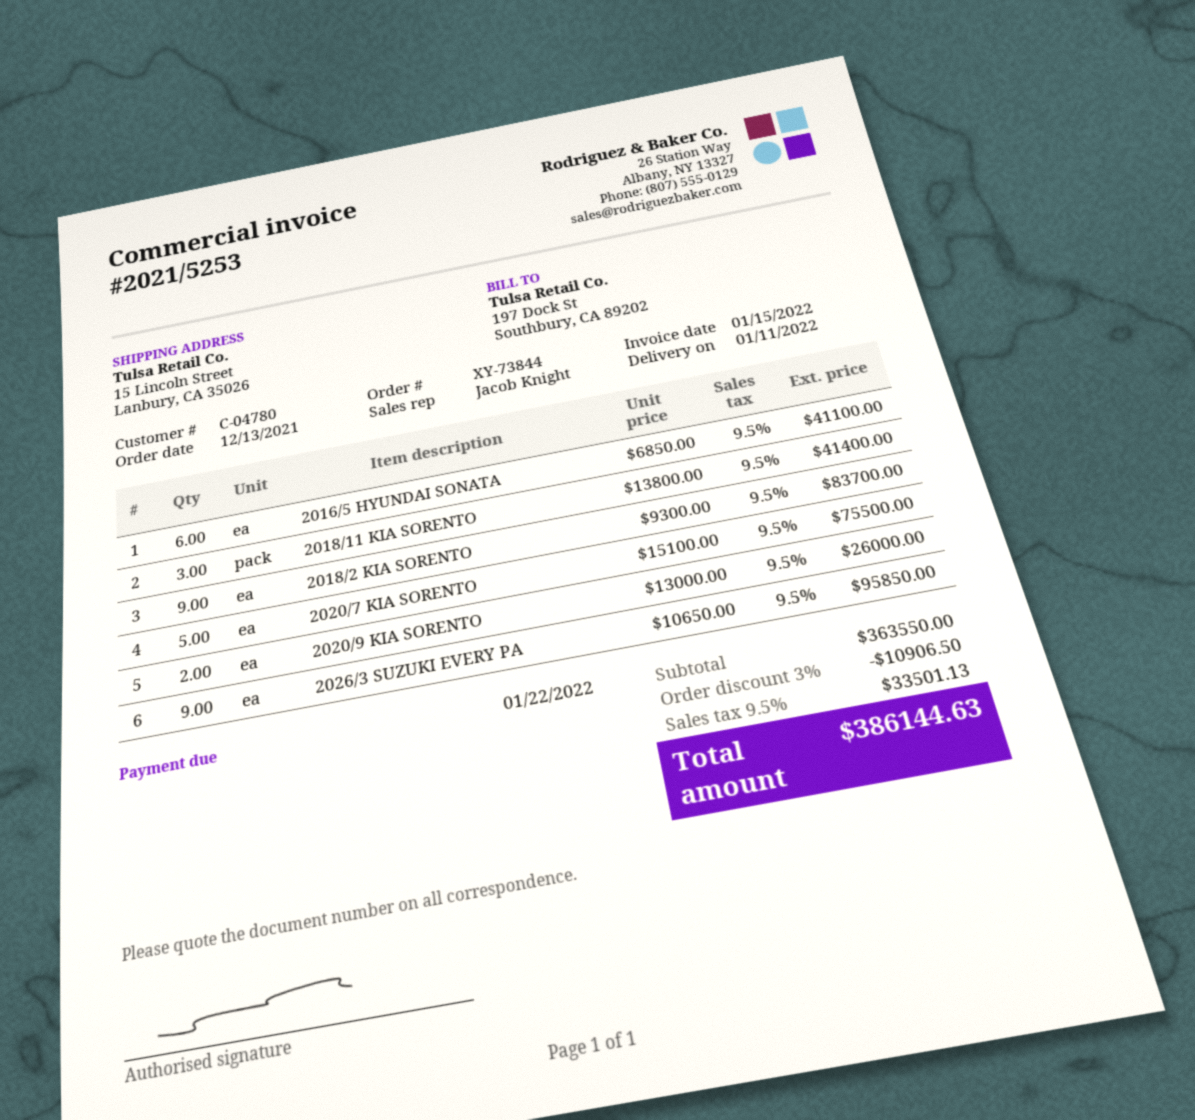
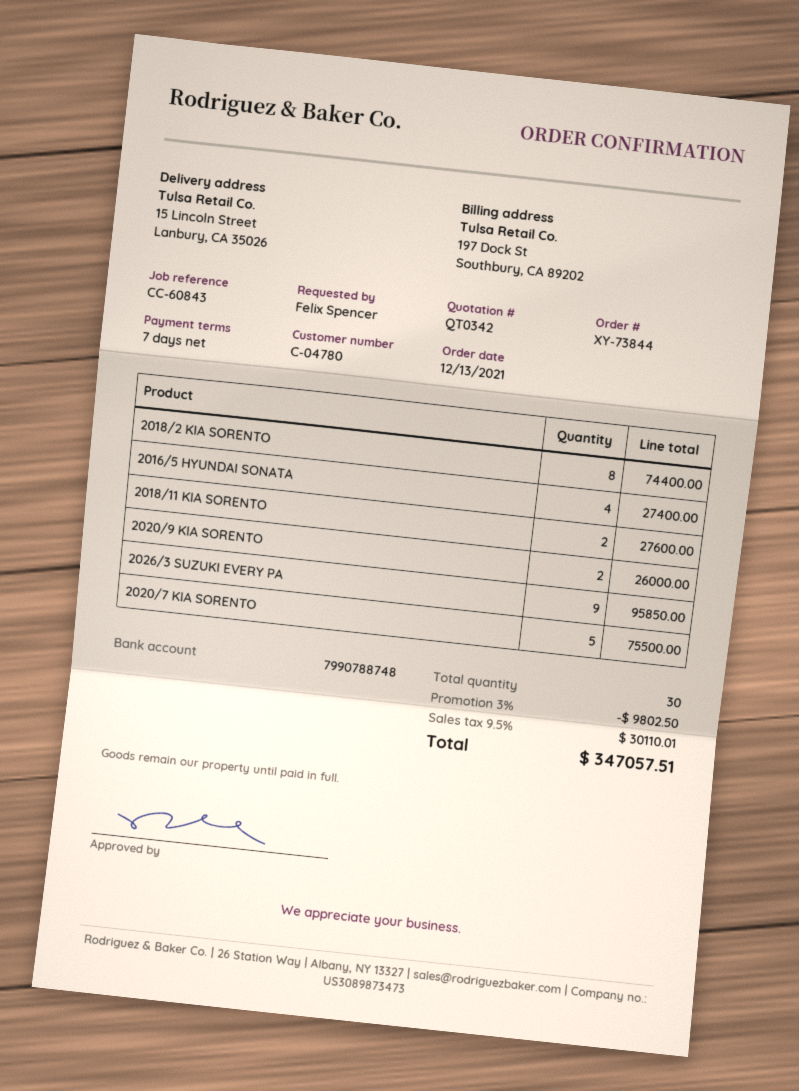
2016/5 HYUNDAI SONATA: 6 for 41100.00 -> 4 for 27400.00
2018/11 KIA SORENTO: 3 for 41400.00 -> 2 for 27600.00
2018/2 KIA SORENTO: 9 for 83700.00 -> 8 for 74400.00
discount: 3% = 10906.50 -> 3% = 9802.50
tax: 9.5% = 33501.13 -> 9.5% = 30110.01
total: 386144.63 -> 347057.51

